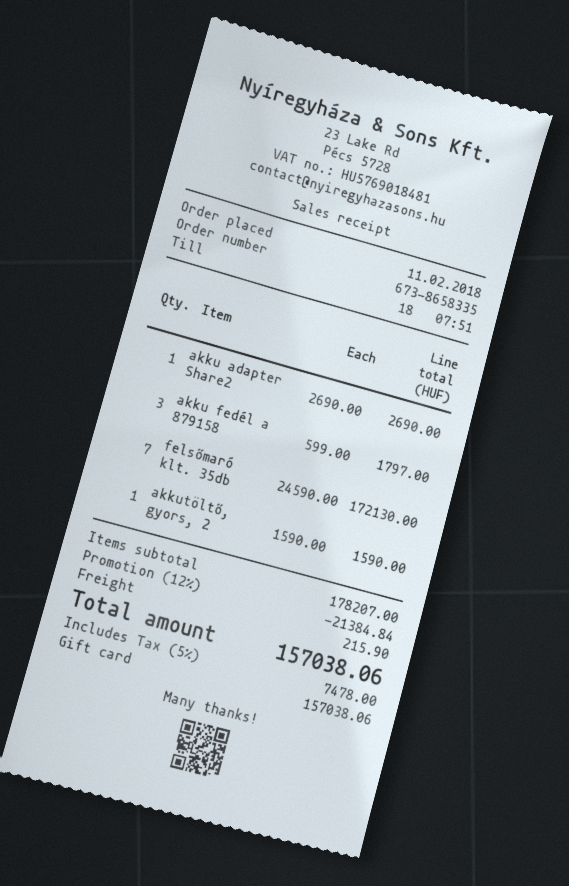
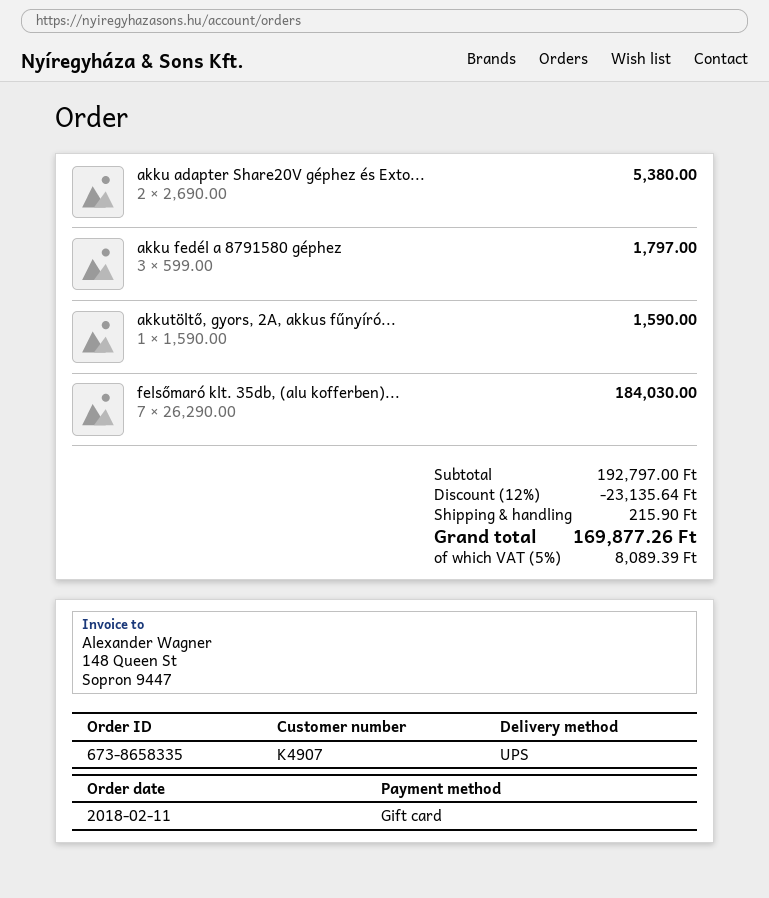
akku adapter Share2: 1 x 2690.00 = 2690.00 -> 2 x 2690.00 = 5380.00
felsőmaró klt. 35db: 7 x 24590.00 = 172130.00 -> 7 x 26290.00 = 184030.00
subtotal: 178207.00 -> 192797.00
discount: 12% = 21384.84 -> 12% = 23135.64
tax: 5% = 7478.00 -> 5% = 8089.39
total: 157038.06 -> 169877.26

